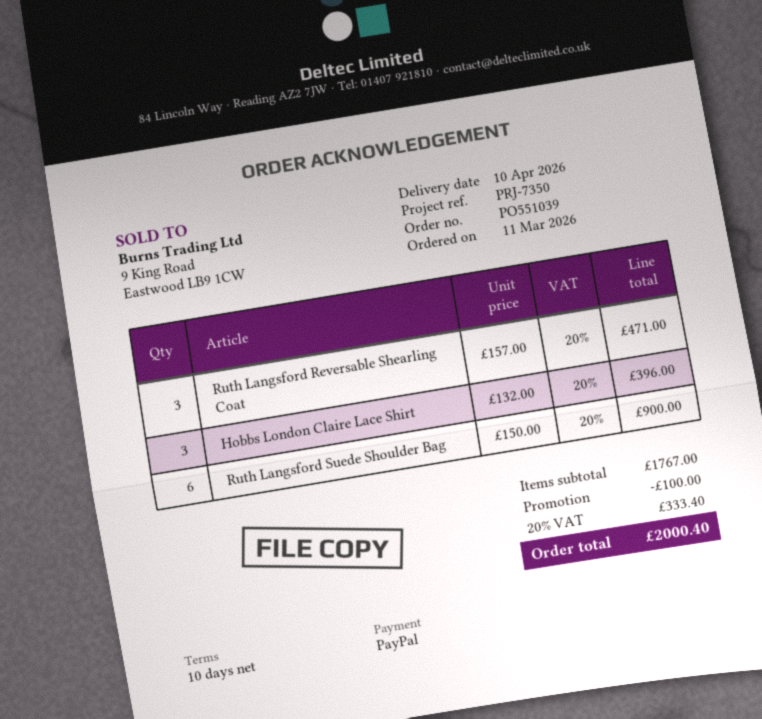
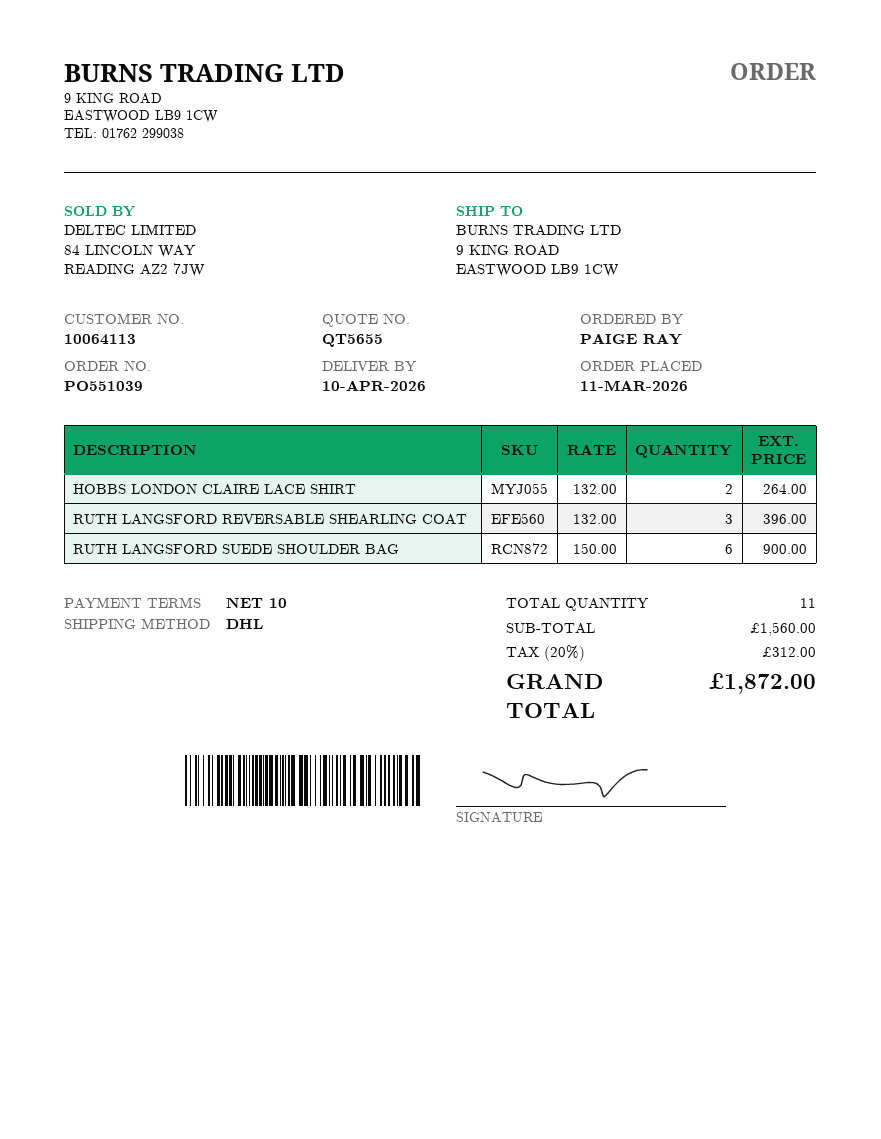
Ruth Langsford Reversable Shearling Coat: 3 x 157.00 = 471.00 -> 3 x 132.00 = 396.00
Hobbs London Claire Lace Shirt: 3 x 132.00 = 396.00 -> 2 x 132.00 = 264.00
subtotal: 1767.00 -> 1560.00
discount: 100.00 -> none
tax: 20% = 333.40 -> 20% = 312.00
total: 2000.40 -> 1872.00

